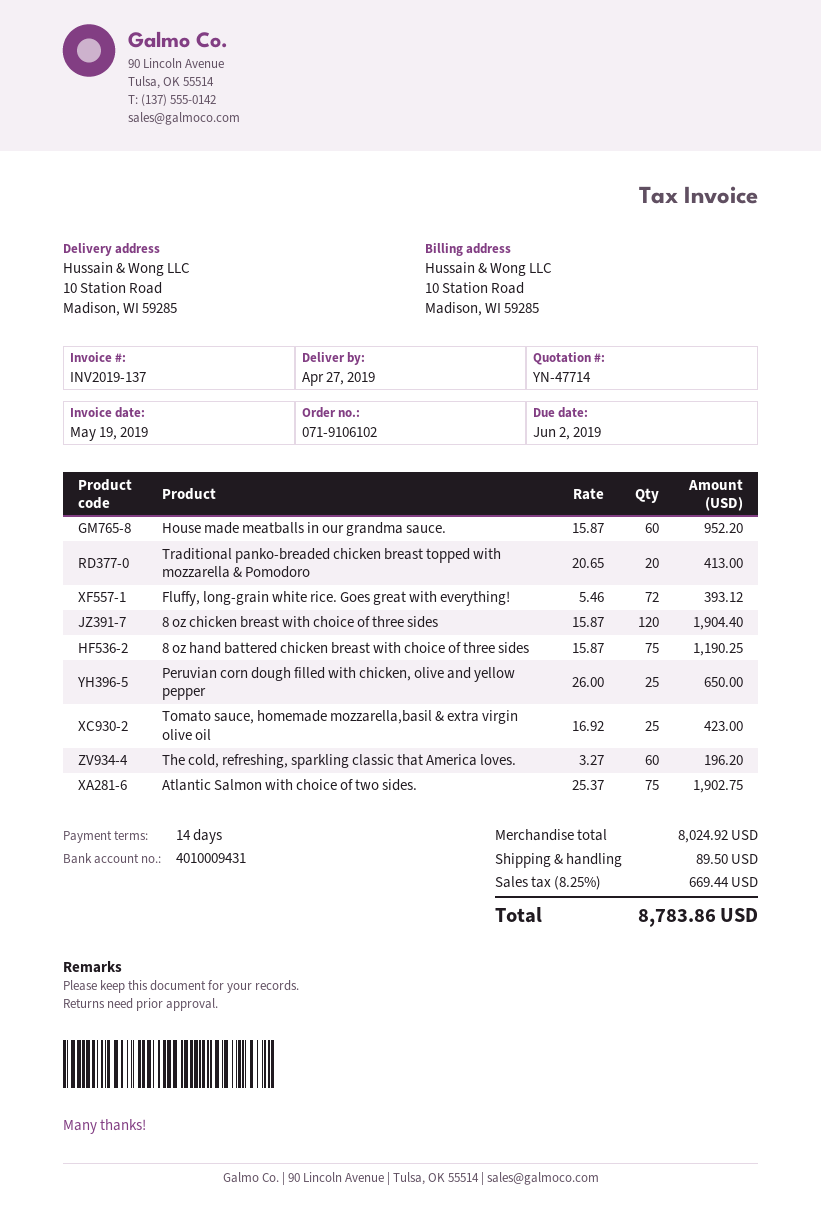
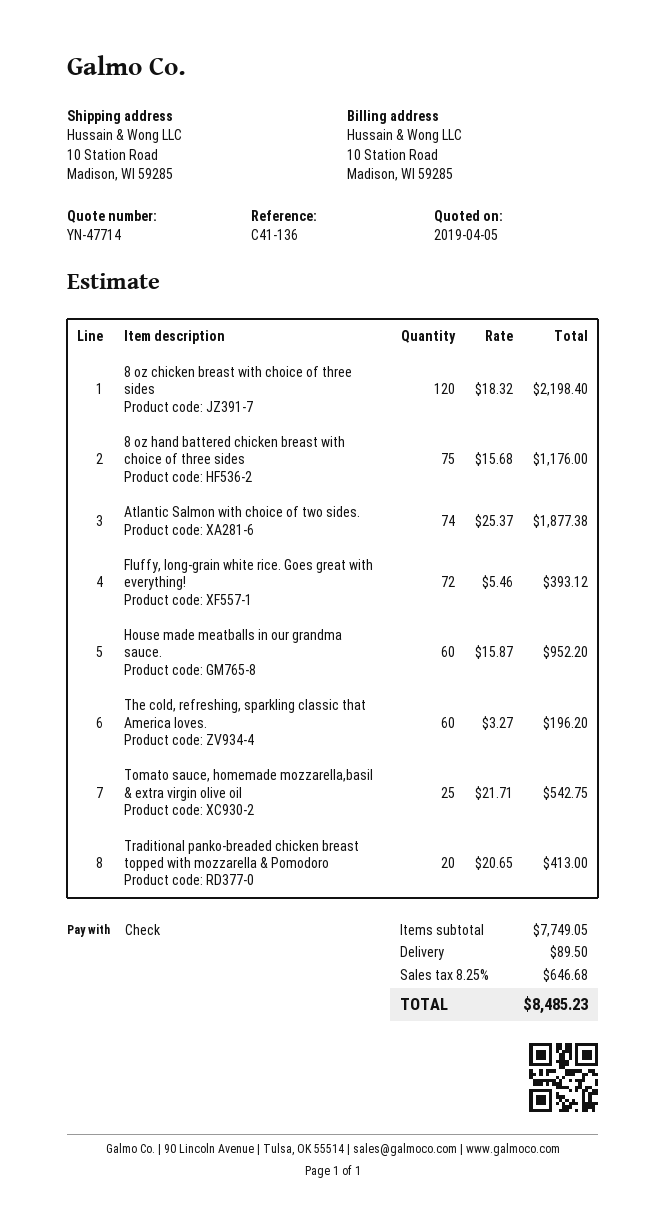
8 oz chicken breast with choice of three sides: 120 x 15.87 = 1904.40 -> 120 x 18.32 = 2198.40
8 oz hand battered chicken breast with choice of three sides: 75 x 15.87 = 1190.25 -> 75 x 15.68 = 1176.00
Peruvian corn dough filled with chicken, olive and yellow pepper: 25 x 26.00 = 650.00 -> none
Tomato sauce, homemade mozzarella,basil & extra virgin olive oil: 25 x 16.92 = 423.00 -> 25 x 21.71 = 542.75
Atlantic Salmon with choice of two sides.: 75 x 25.37 = 1902.75 -> 74 x 25.37 = 1877.38
subtotal: 8024.92 -> 7749.05
tax: 8.25% = 669.44 -> 8.25% = 646.68
total: 8783.86 -> 8485.23

